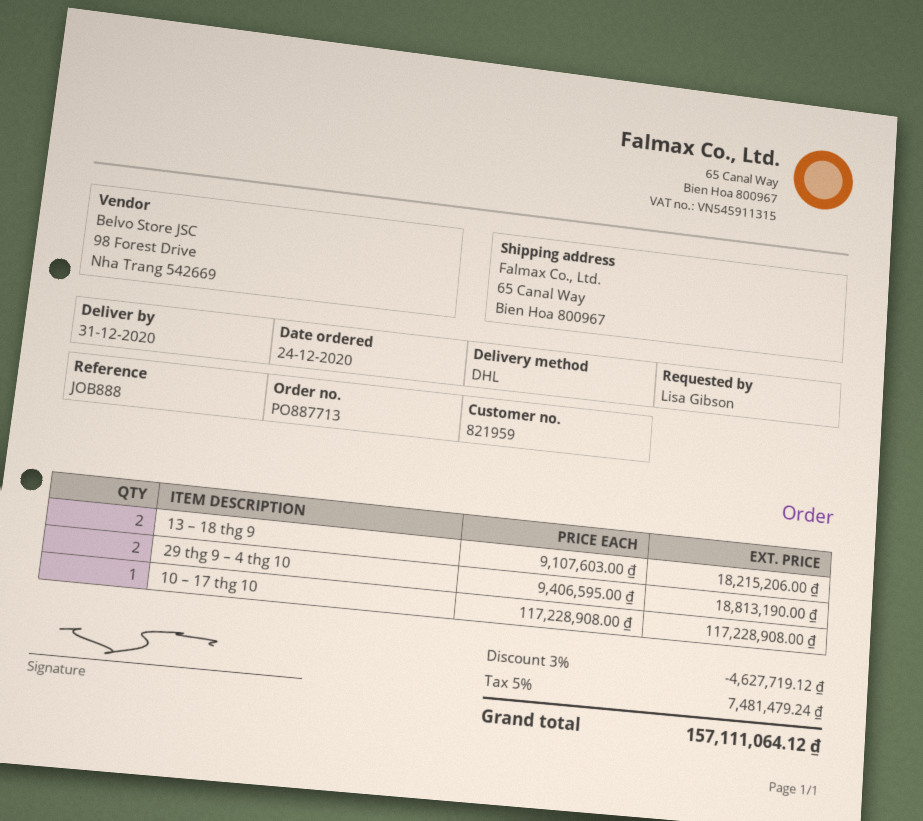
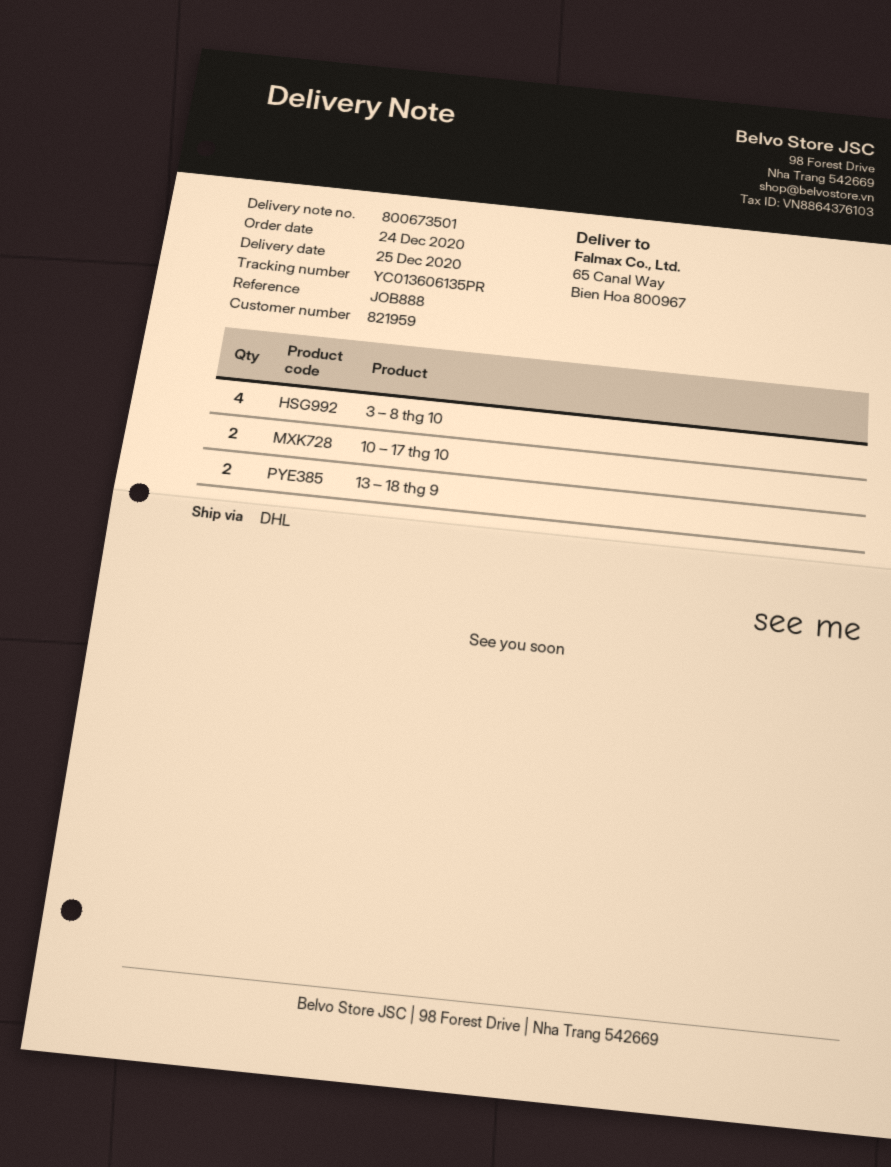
delivery date: 2020-12-31 -> 2020-12-25
29 thg 9 – 4 thg 10: 2 -> none
10 – 17 thg 10: 1 -> 2
3 – 8 thg 10: none -> 4

